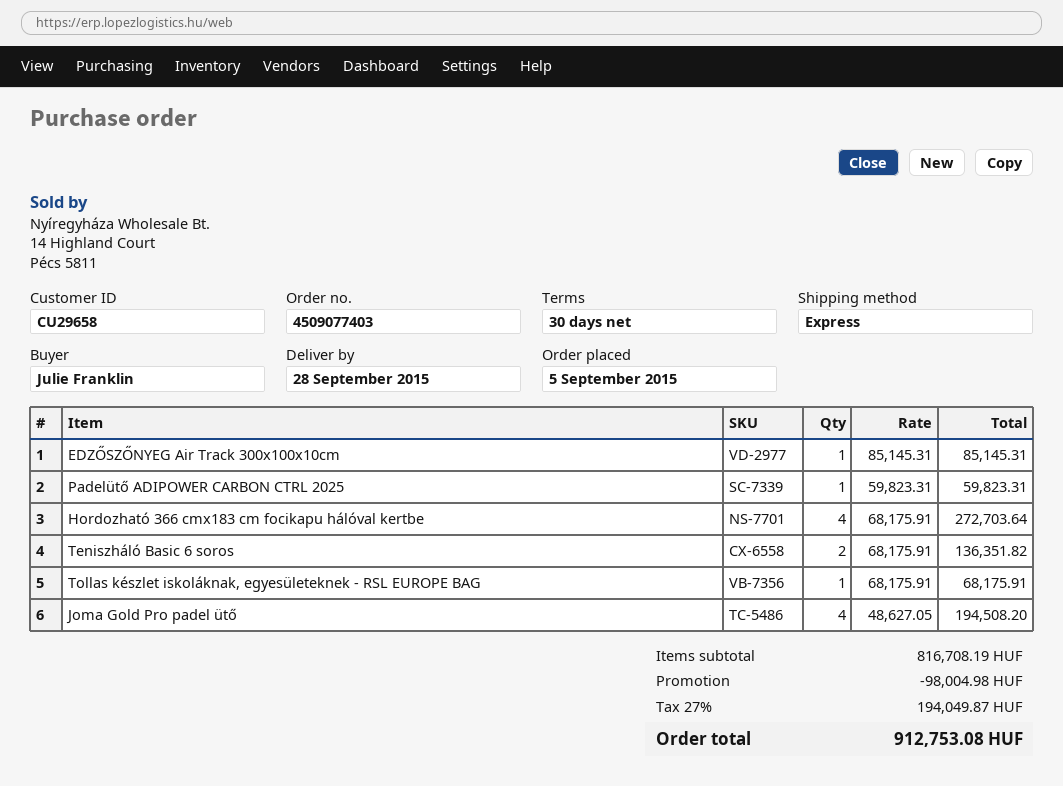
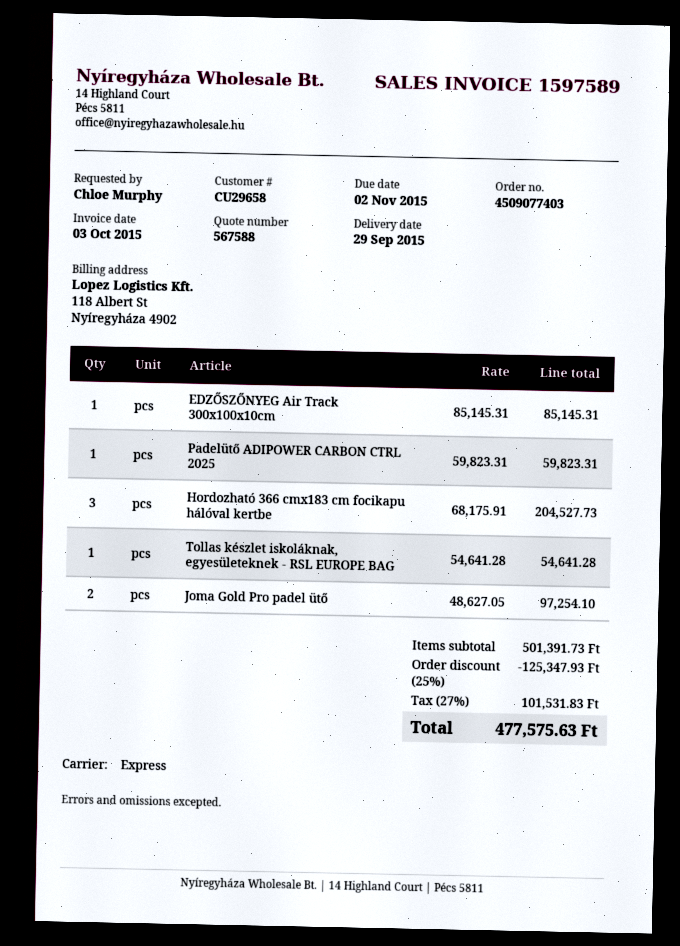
delivery date: 2015-09-28 -> 2015-09-29
ordered by: Julie Franklin -> Chloe Murphy
Hordozható 366 cmx183 cm focikapu hálóval kertbe: 4 x 68175.91 = 272703.64 -> 3 x 68175.91 = 204527.73
Teniszháló Basic 6 soros: 2 x 68175.91 = 136351.82 -> none
Tollas készlet iskoláknak, egyesületeknek - RSL EUROPE BAG: 1 x 68175.91 = 68175.91 -> 1 x 54641.28 = 54641.28
Joma Gold Pro padel ütő: 4 x 48627.05 = 194508.20 -> 2 x 48627.05 = 97254.10
subtotal: 816708.19 -> 501391.73
discount: 98004.98 -> 125347.93
tax: 27% = 194049.87 -> 27% = 101531.83
total: 912753.08 -> 477575.63

